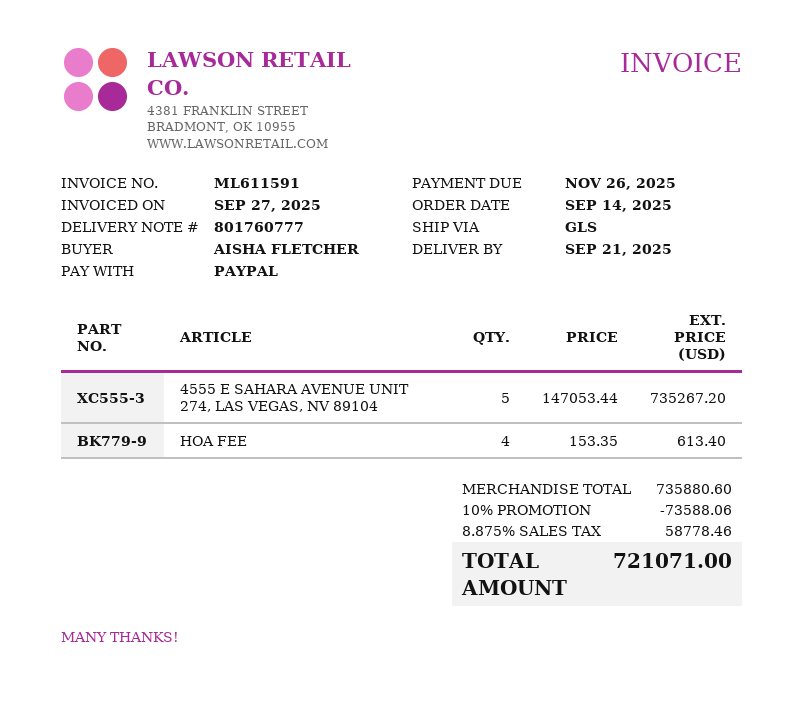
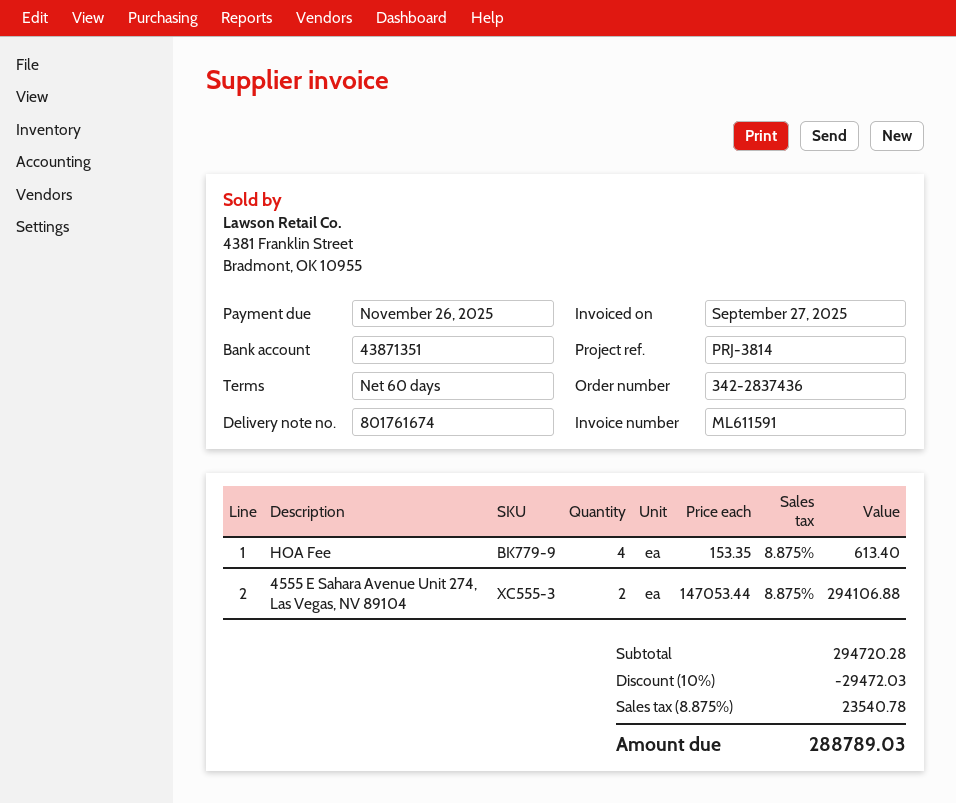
delivery note number: 801760777 -> 801761674
4555 E SAHARA AVENUE UNIT 274, LAS VEGAS, NV 89104: 5 x 147053.44 = 735267.20 -> 2 x 147053.44 = 294106.88
subtotal: 735880.60 -> 294720.28
discount: 10% = 73588.06 -> 10% = 29472.03
tax: 8.875% = 58778.46 -> 8.875% = 23540.78
total: 721071.00 -> 288789.03

